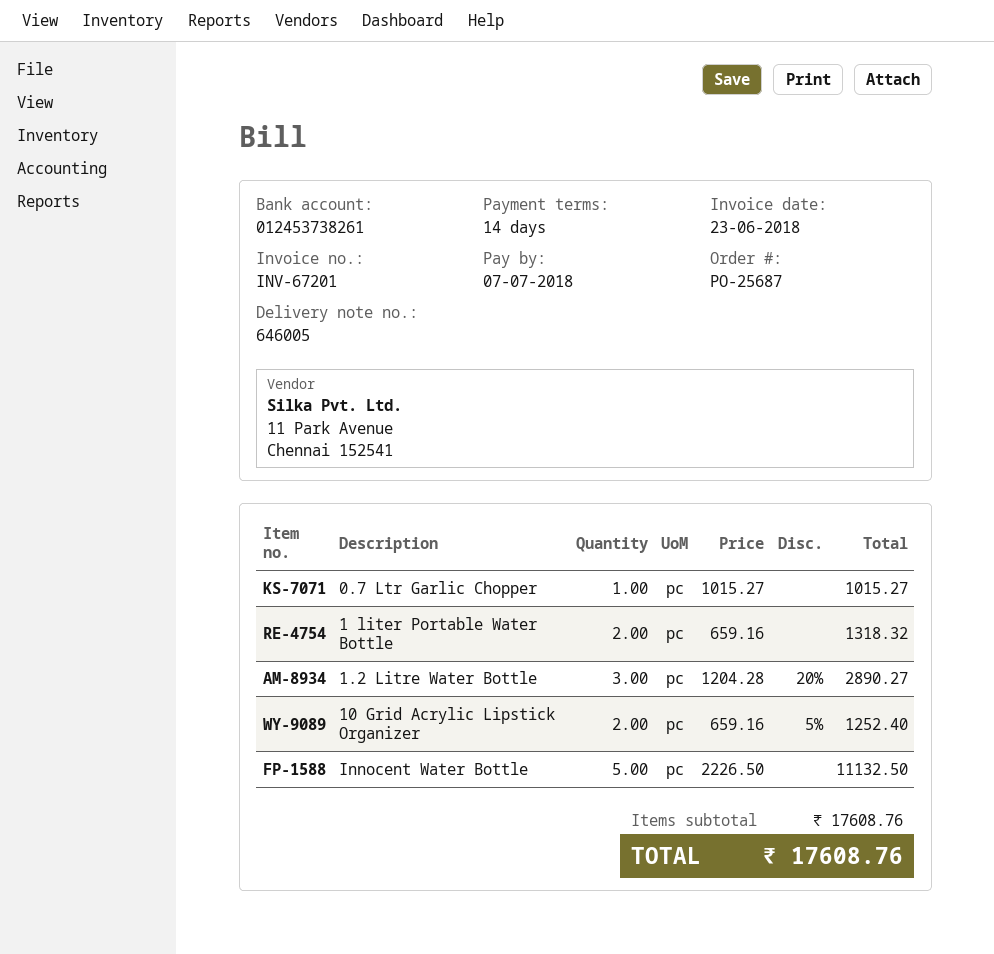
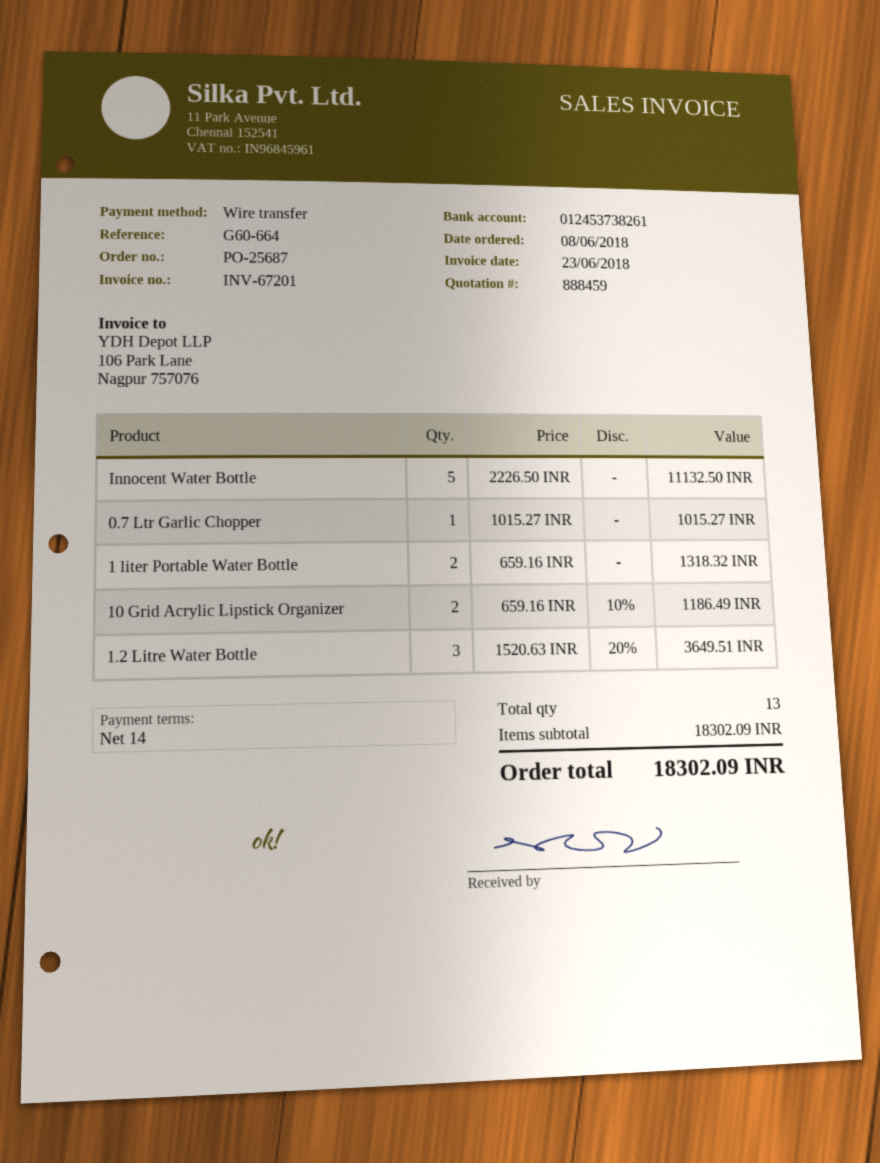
1.2 Litre Water Bottle: 3 x 1204.28 - 20% = 2890.27 -> 3 x 1520.63 - 20% = 3649.51
10 Grid Acrylic Lipstick Organizer: 2 x 659.16 - 5% = 1252.40 -> 2 x 659.16 - 10% = 1186.49
subtotal: 17608.76 -> 18302.09
total: 17608.76 -> 18302.09

